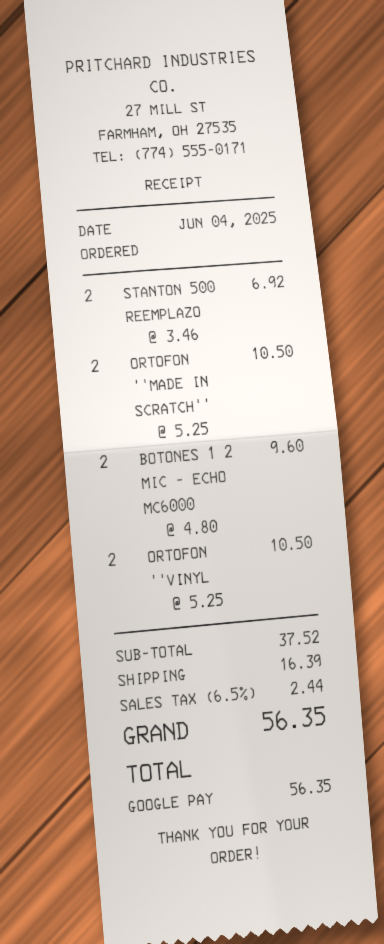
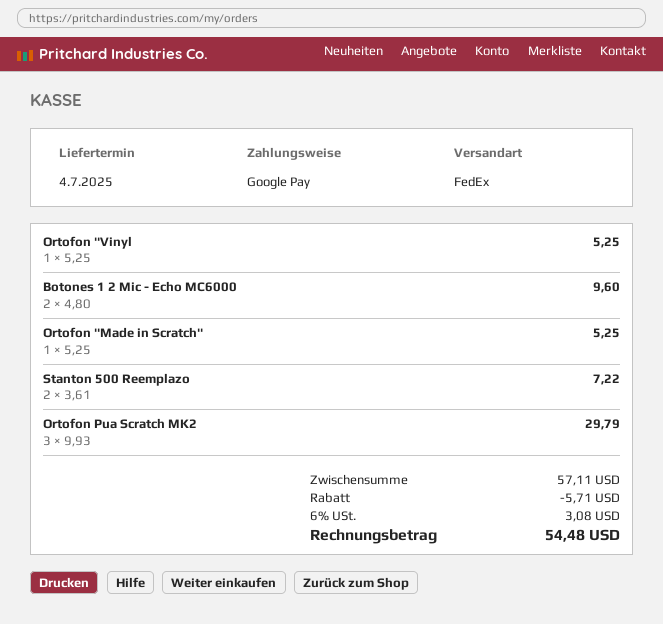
STANTON 500 REEMPLAZO: 2 x 3.46 = 6.92 -> 2 x 3.61 = 7.22
ORTOFON ''MADE IN SCRATCH'': 2 x 5.25 = 10.50 -> 1 x 5.25 = 5.25
ORTOFON ''VINYL: 2 x 5.25 = 10.50 -> 1 x 5.25 = 5.25
Ortofon Pua Scratch MK2: none -> 3 x 9.93 = 29.79
subtotal: 37.52 -> 57.11
discount: none -> 5.71
shipping: 16.39 -> none
tax: 6.5% = 2.44 -> 6% = 3.08
total: 56.35 -> 54.48

